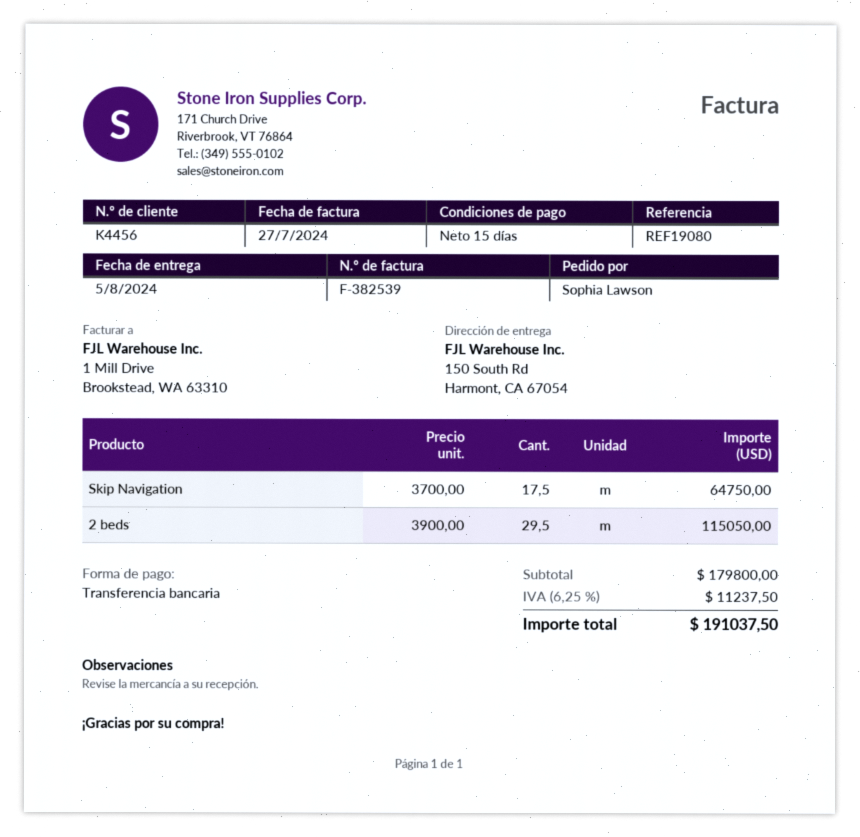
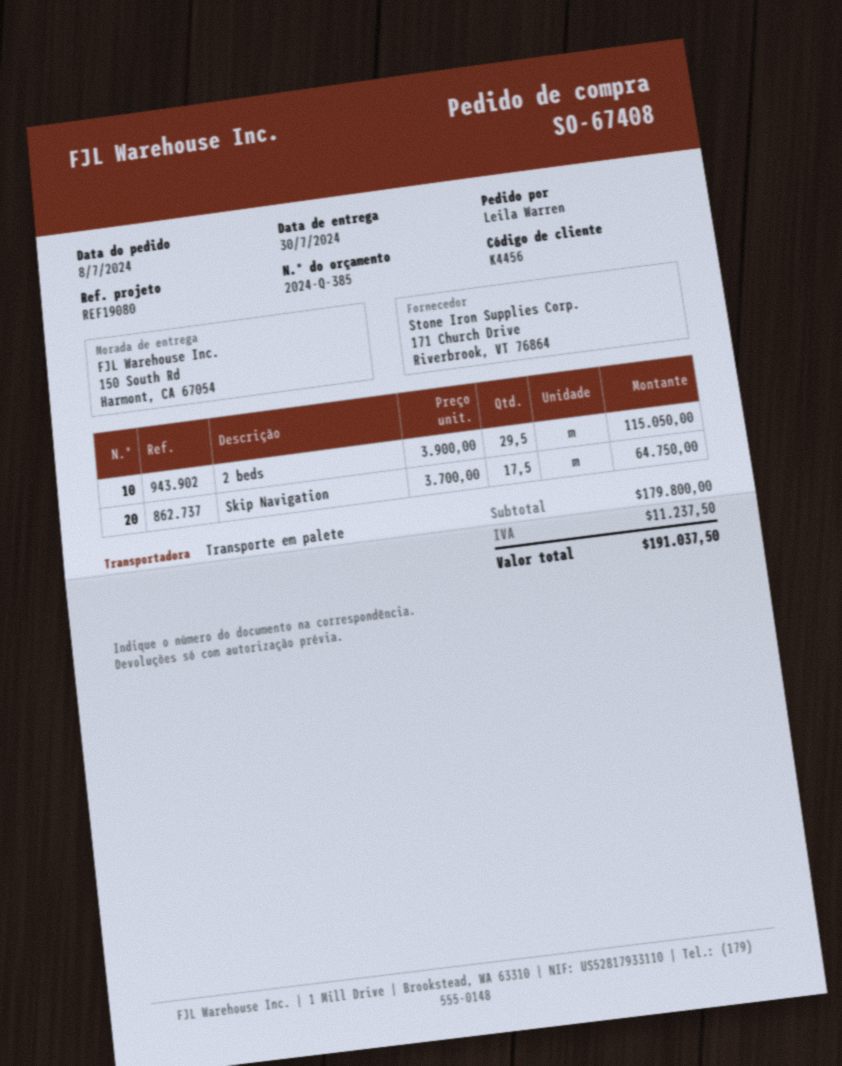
delivery date: 2024-08-05 -> 2024-07-30
ordered by: Sophia Lawson -> Leila Warren

